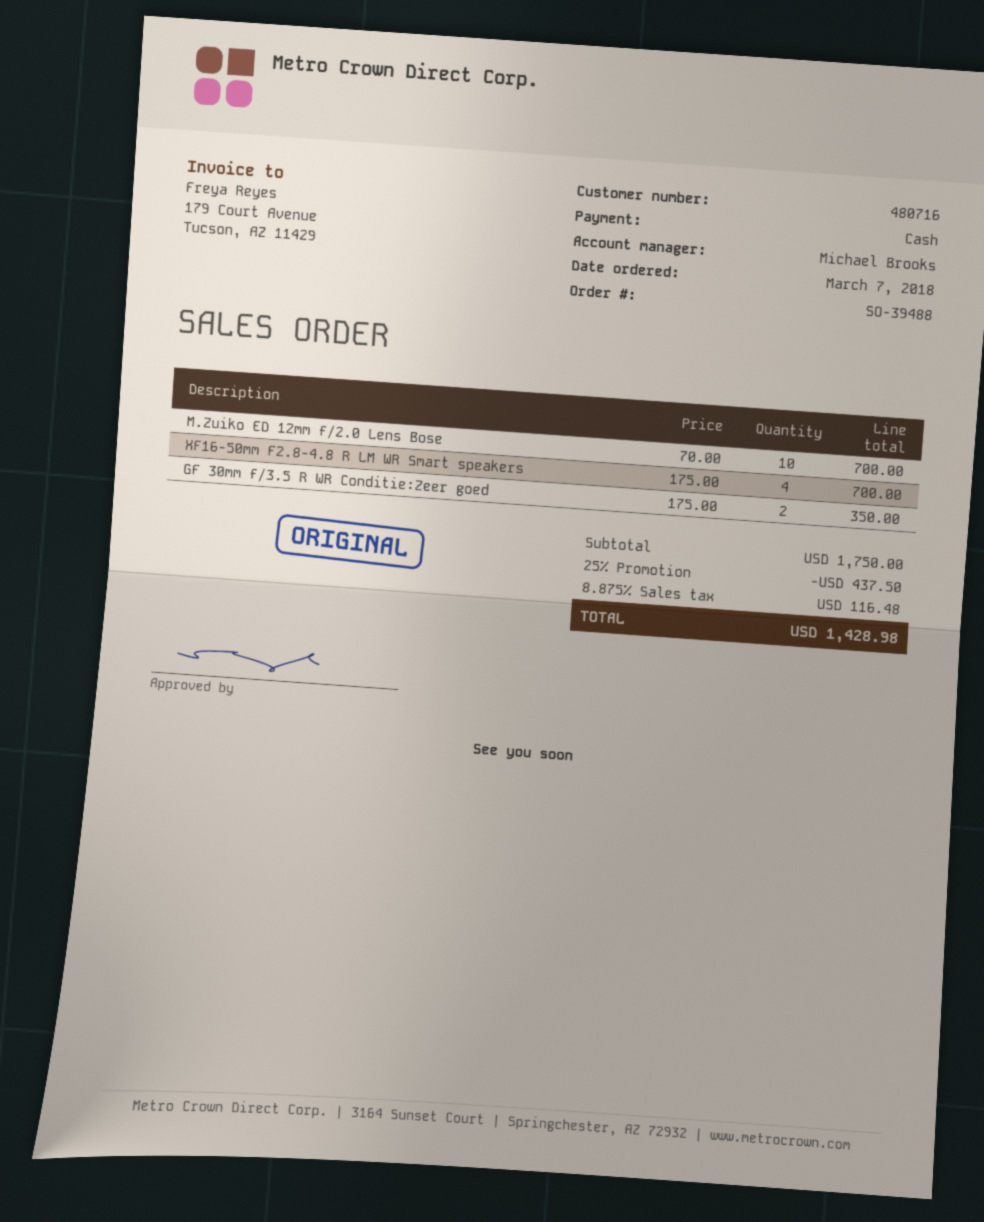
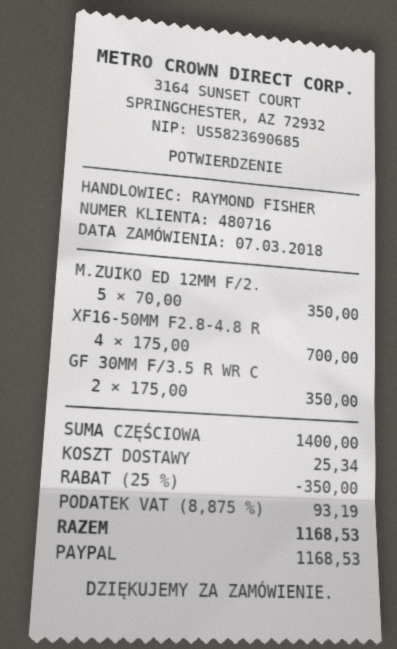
sales rep: Michael Brooks -> RAYMOND FISHER
payment method: cash -> PayPal
M.Zuiko ED 12mm f/2.0 Lens Bose: 10 x 70.00 = 700.00 -> 5 x 70.00 = 350.00
subtotal: 1750.00 -> 1400.00
discount: 25% = 437.50 -> 25% = 350.00
shipping: none -> 25.34
tax: 8.875% = 116.48 -> 8.875% = 93.19
total: 1428.98 -> 1168.53

